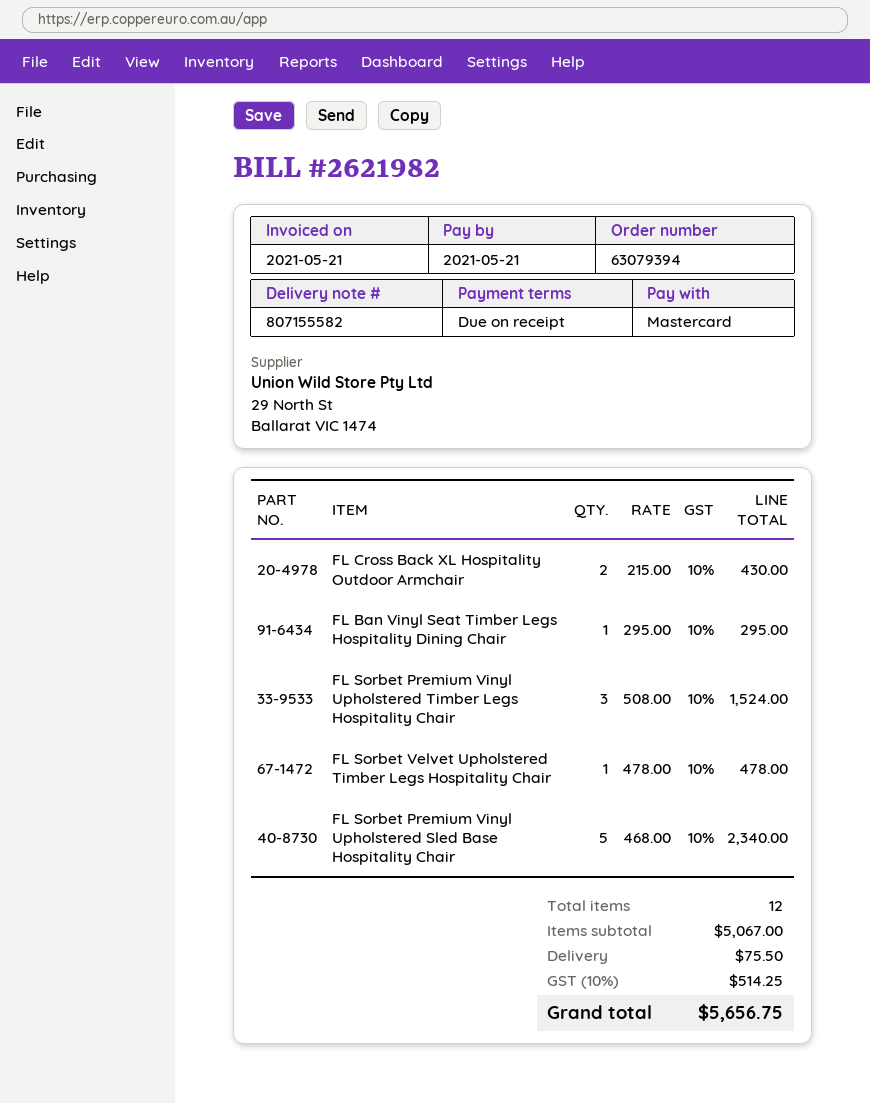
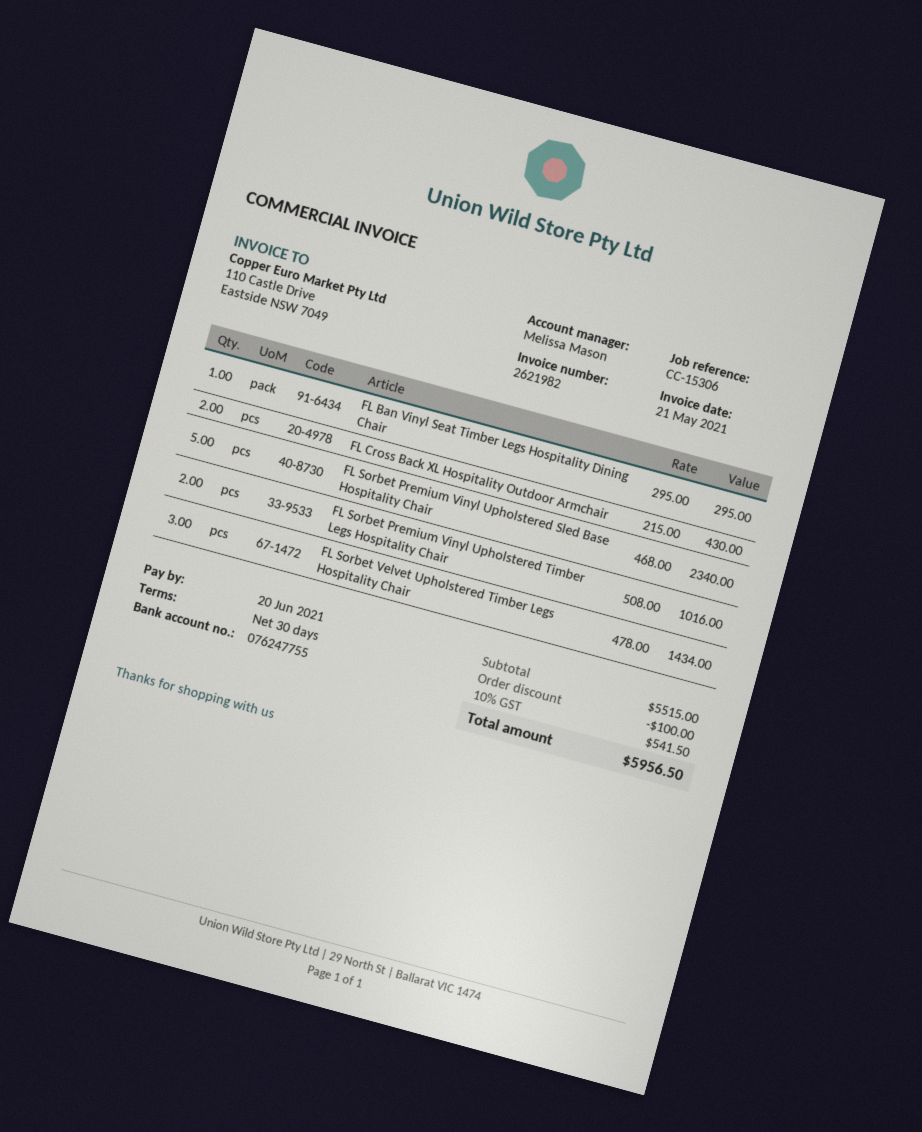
payment terms: on receipt -> 30 days
due date: 2021-05-21 -> 2021-06-20
FL Sorbet Premium Vinyl Upholstered Timber Legs Hospitality Chair: 3 x 508.00 = 1524.00 -> 2 x 508.00 = 1016.00
FL Sorbet Velvet Upholstered Timber Legs Hospitality Chair: 1 x 478.00 = 478.00 -> 3 x 478.00 = 1434.00
subtotal: 5067.00 -> 5515.00
discount: none -> 100.00
shipping: 75.50 -> none
tax: 10% = 514.25 -> 10% = 541.50
total: 5656.75 -> 5956.50

